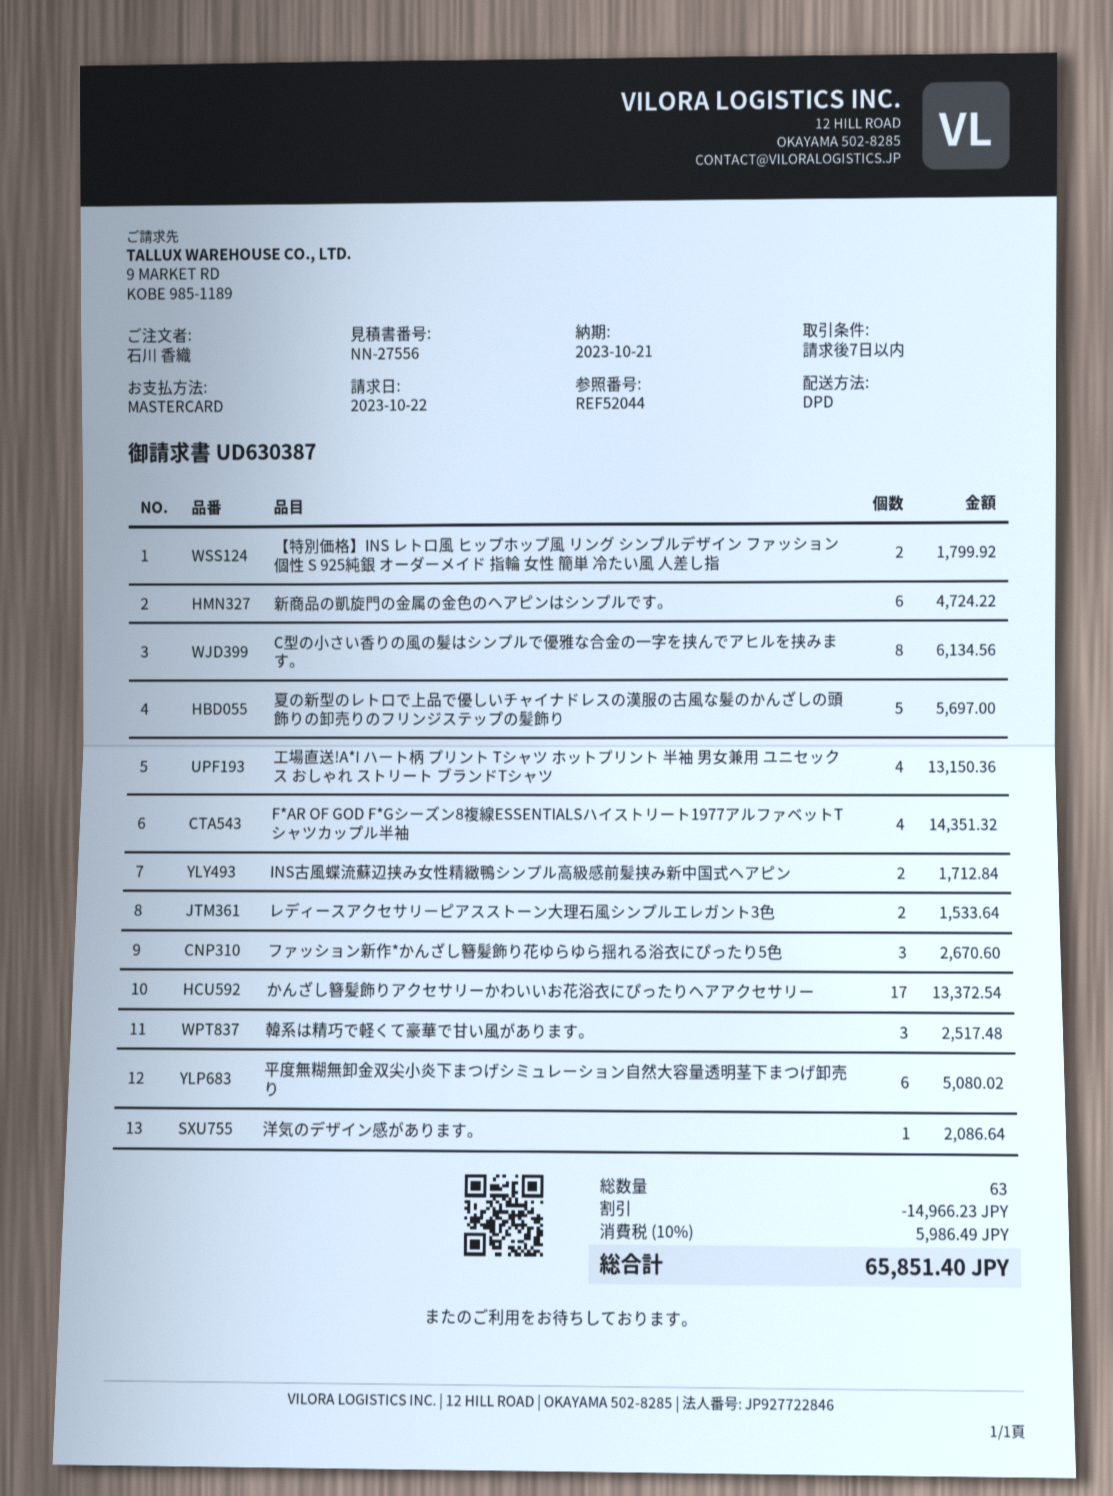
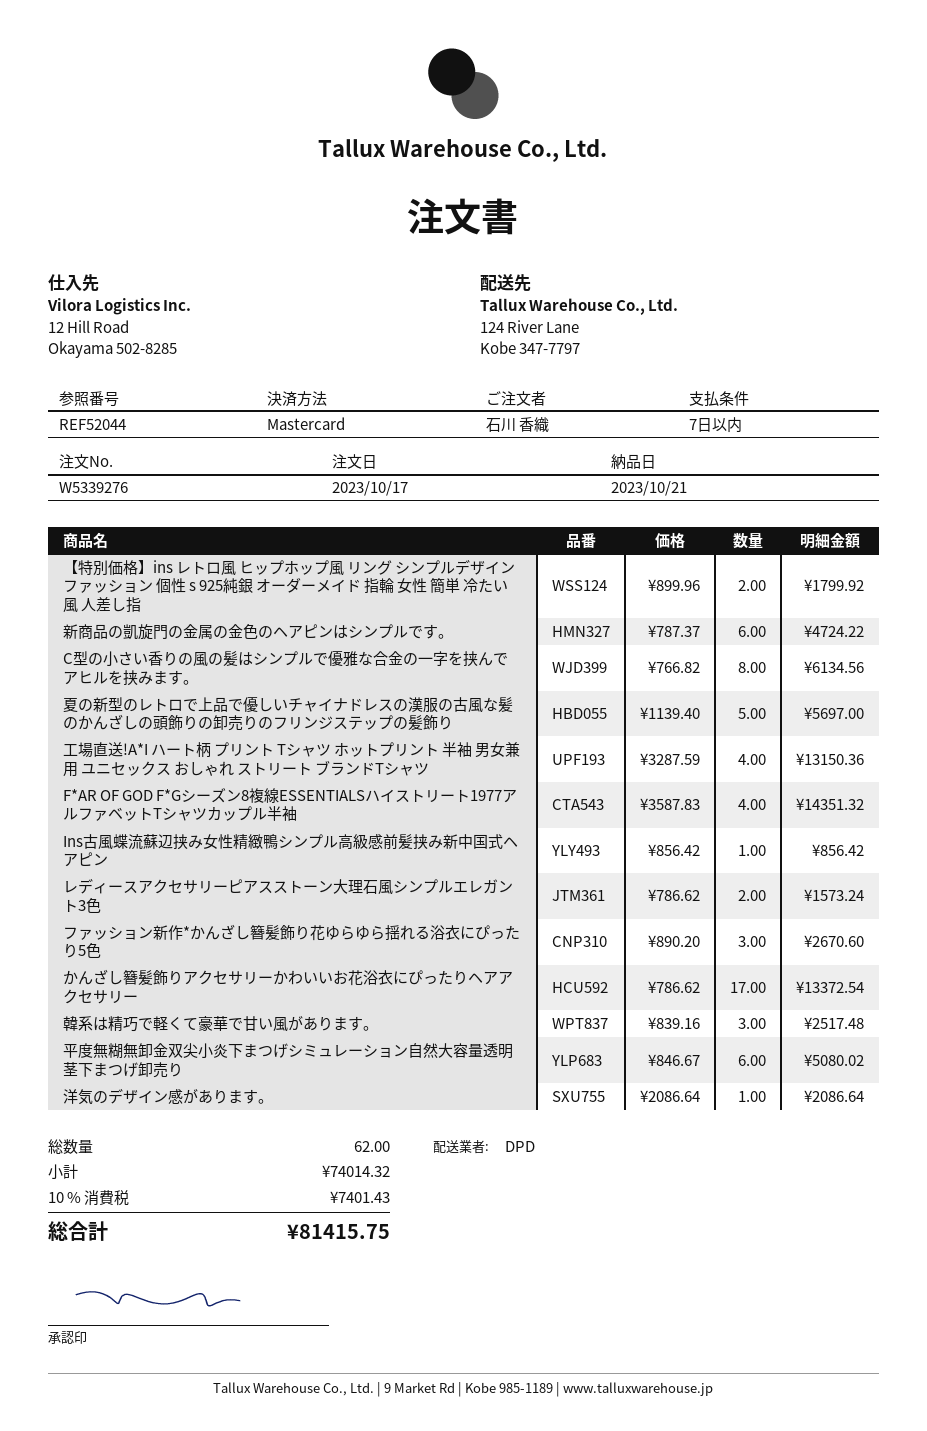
INS古風蝶流蘇辺挟み女性精緻鴨シンプル高級感前髪挟み新中国式ヘアピン: 2 for 1712.84 -> 1 for 856.42
レディースアクセサリーピアスストーン大理石風シンプルエレガント3色: 2 for 1533.64 -> 2 for 1573.24
total quantity: 63 -> 62
discount: 14966.23 -> none
tax: 10% = 5986.49 -> 10% = 7401.43
total: 65851.40 -> 81415.75

